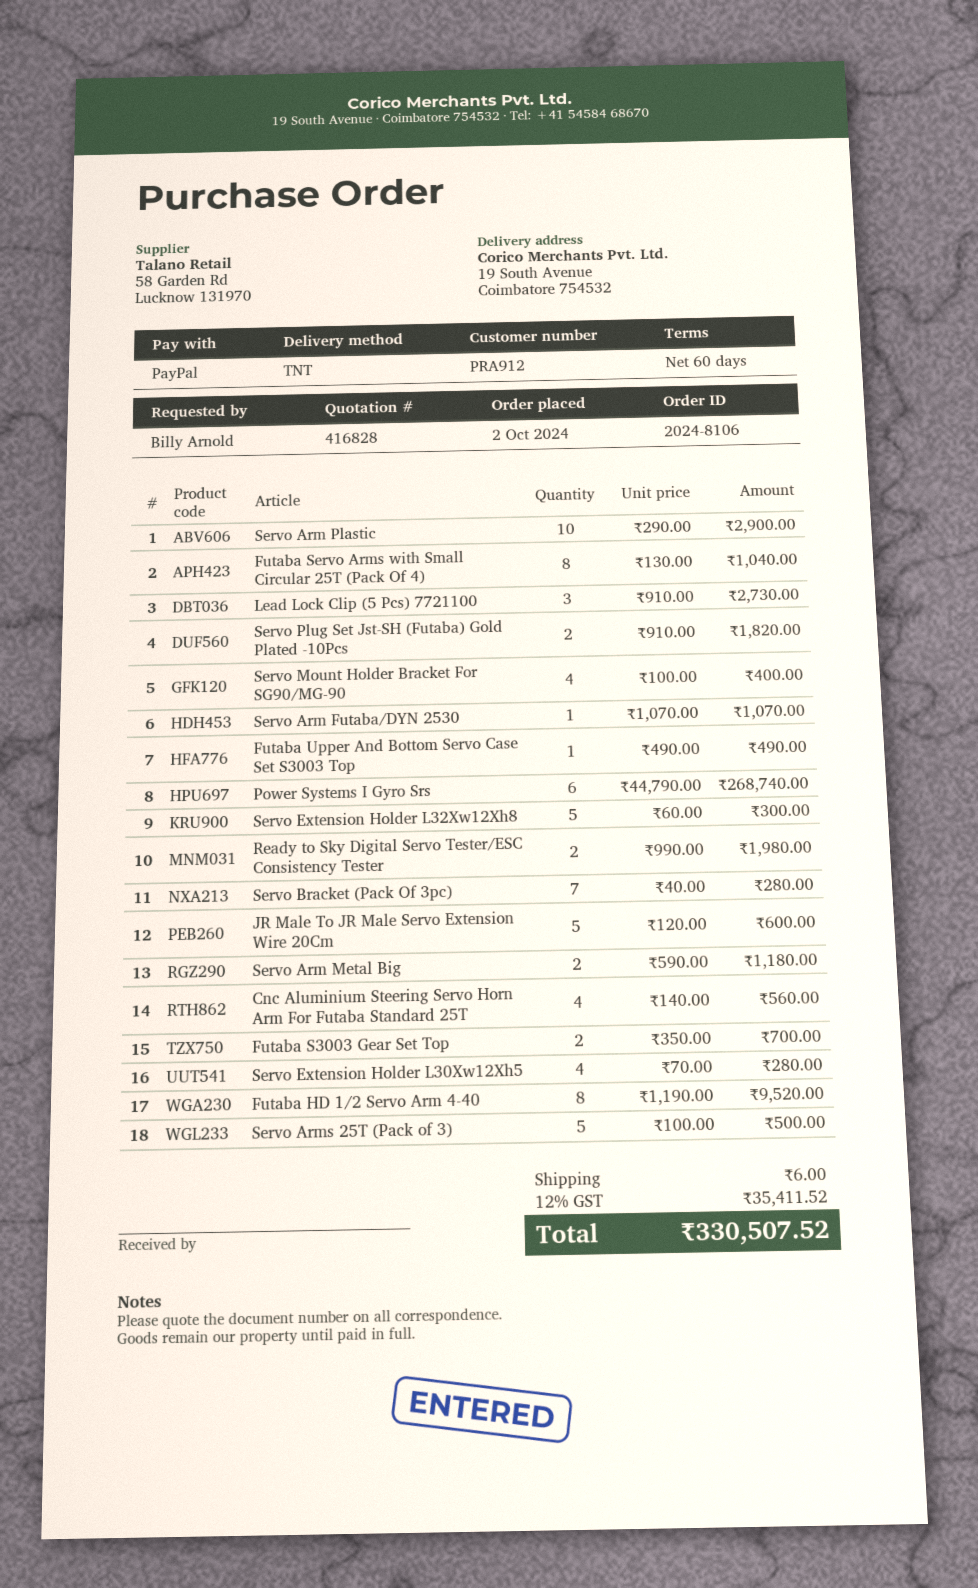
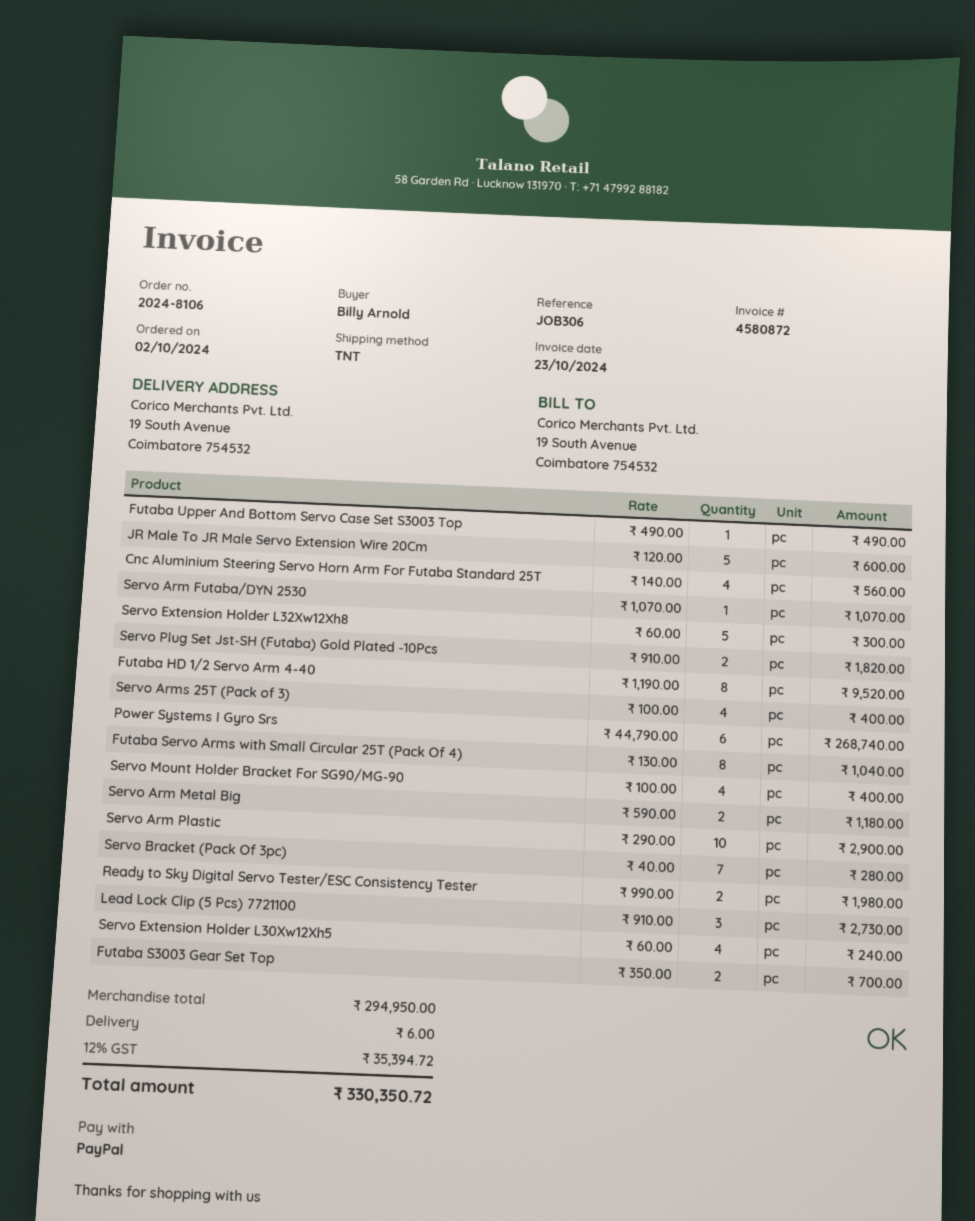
Servo Extension Holder L30Xw12Xh5: 4 x 70.00 = 280.00 -> 4 x 60.00 = 240.00
Servo Arms 25T (Pack of 3): 5 x 100.00 = 500.00 -> 4 x 100.00 = 400.00
tax: 12% = 35411.52 -> 12% = 35394.72
total: 330507.52 -> 330350.72

